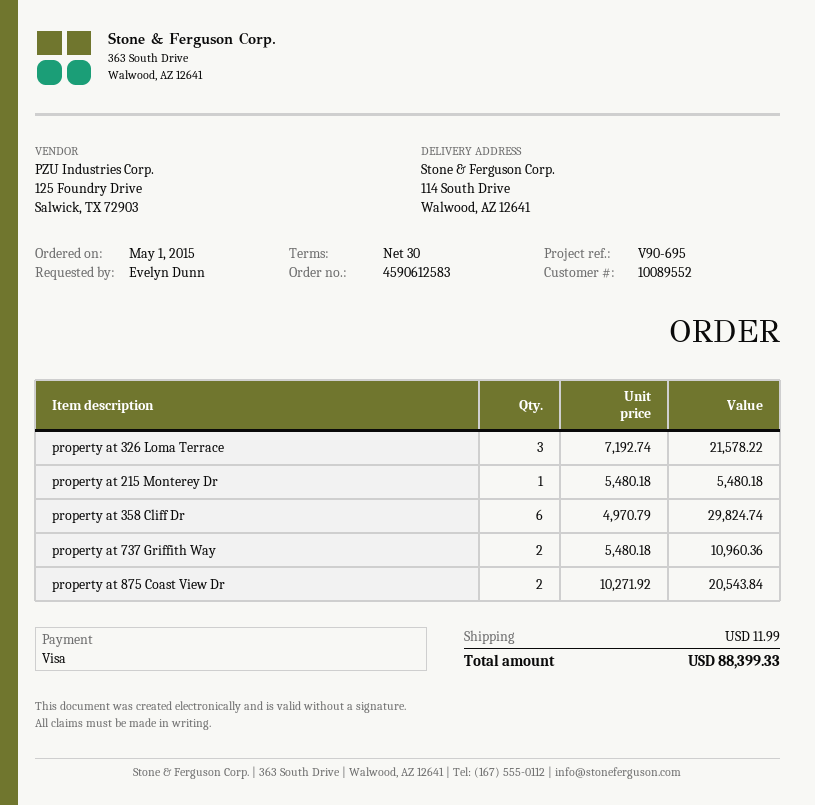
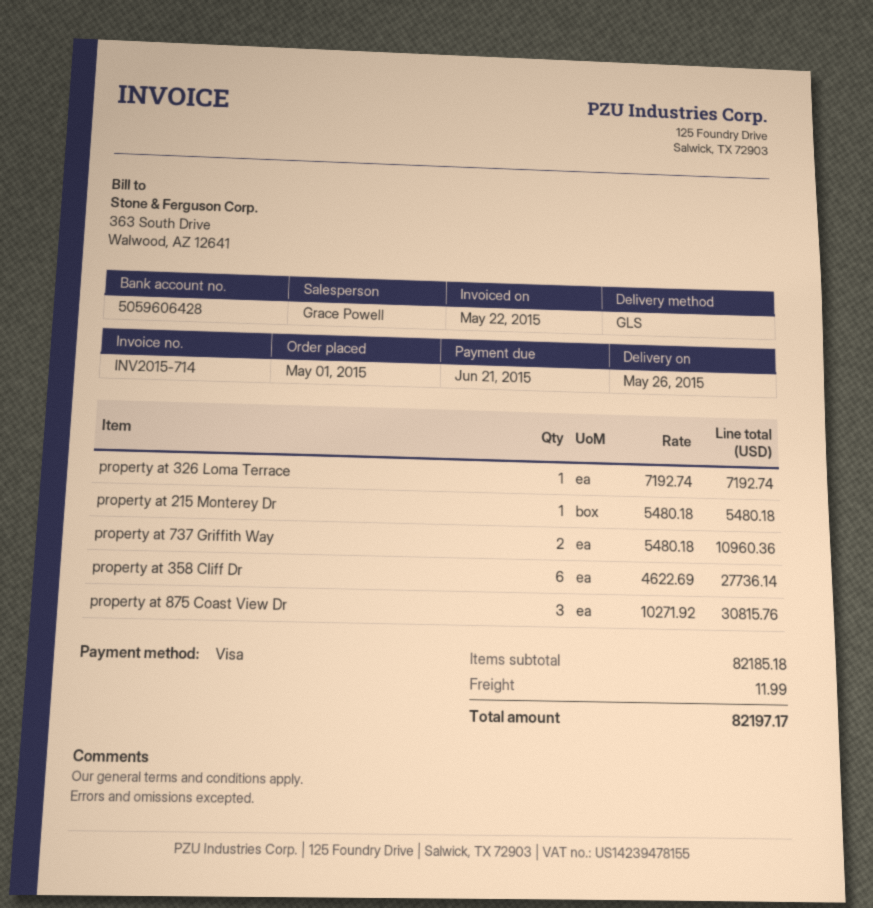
property at 326 Loma Terrace: 3 x 7192.74 = 21578.22 -> 1 x 7192.74 = 7192.74
property at 358 Cliff Dr: 6 x 4970.79 = 29824.74 -> 6 x 4622.69 = 27736.14
property at 875 Coast View Dr: 2 x 10271.92 = 20543.84 -> 3 x 10271.92 = 30815.76
total: 88399.33 -> 82197.17

